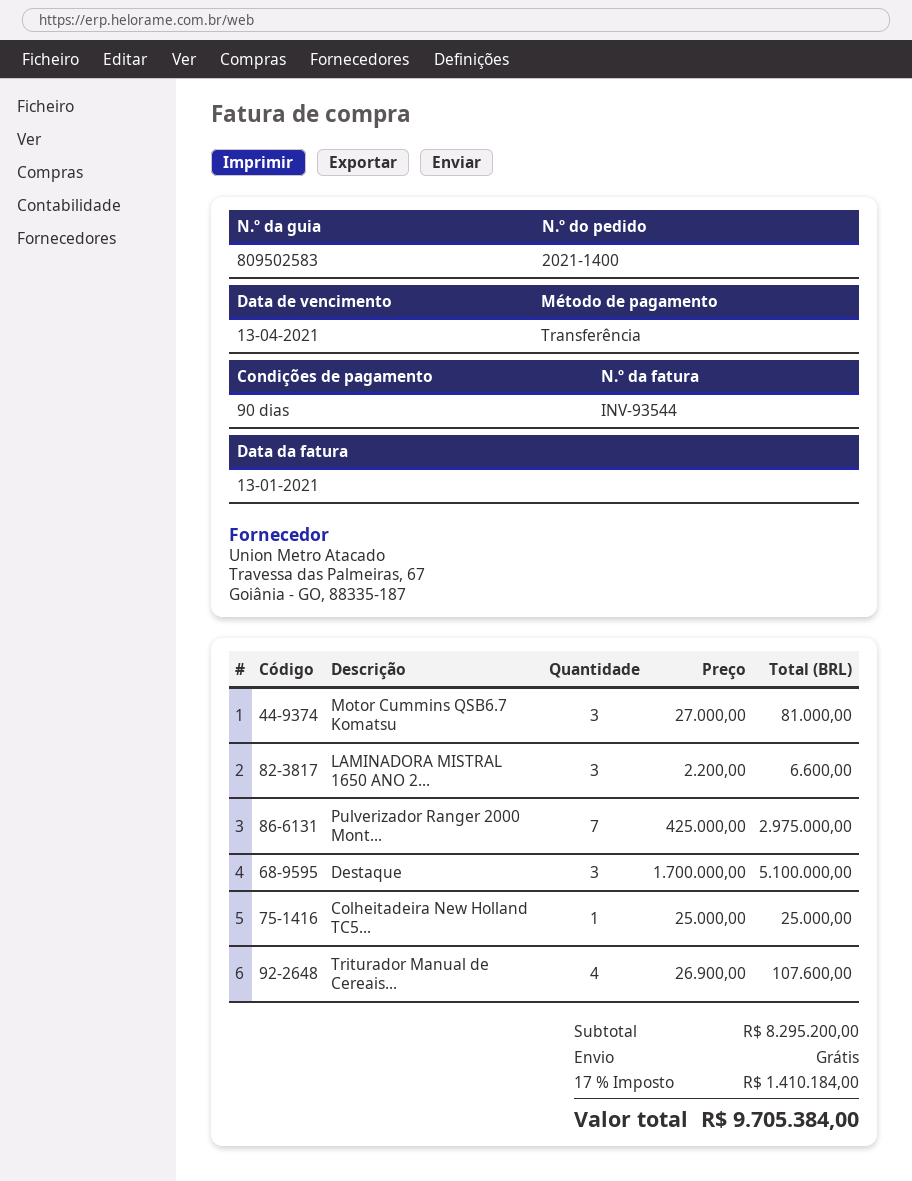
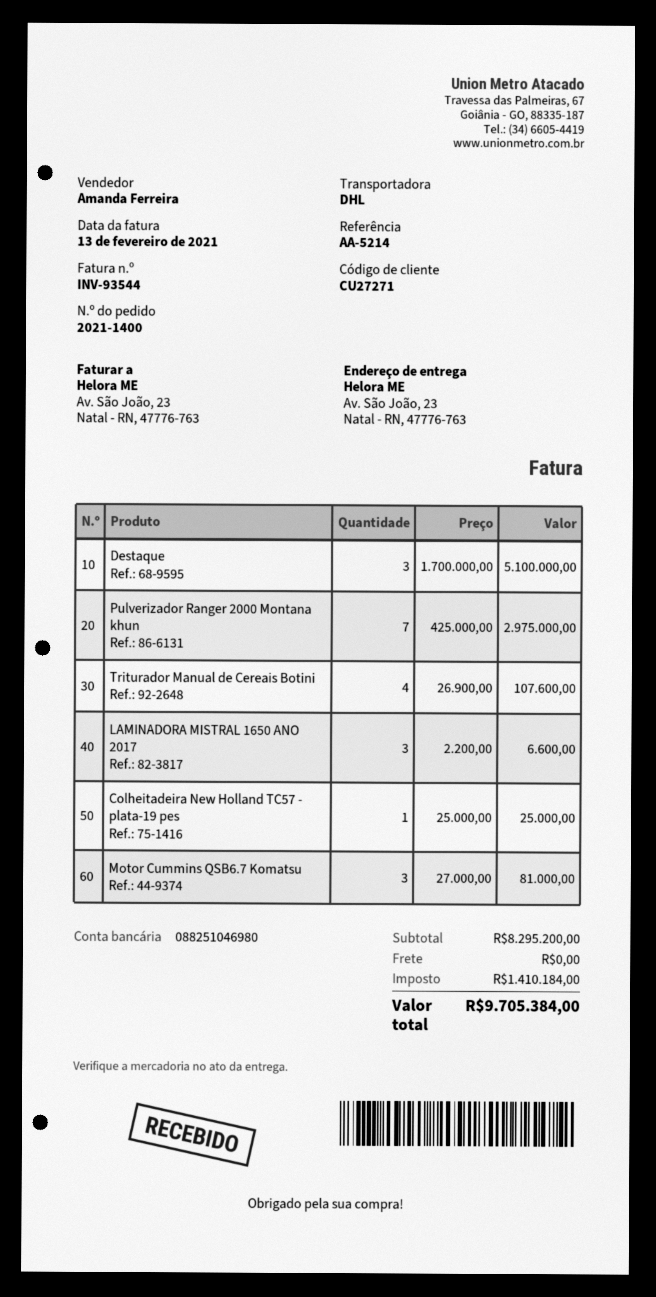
invoice date: 2021-01-13 -> 2021-02-13

